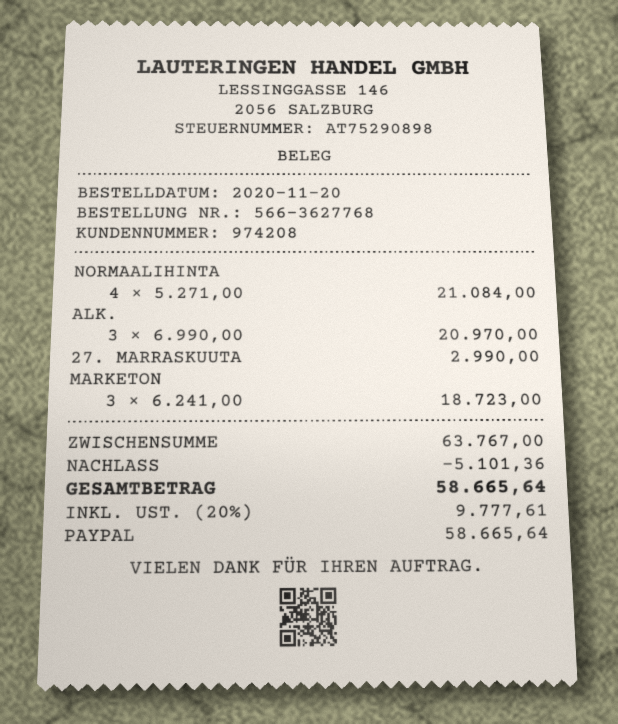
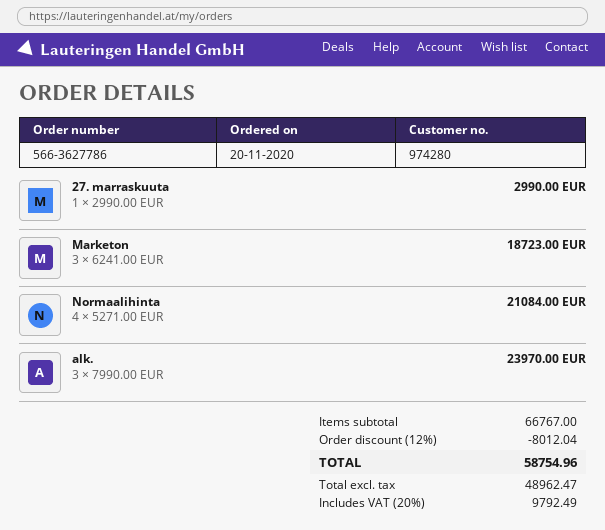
order number: 566-3627768 -> 566-3627786
customer number: 974208 -> 974280
ALK.: 3 x 6990.00 = 20970.00 -> 3 x 7990.00 = 23970.00
subtotal: 63767.00 -> 66767.00
discount: 5101.36 -> 8012.04
tax: 20% = 9777.61 -> 20% = 9792.49
total: 58665.64 -> 58754.96

